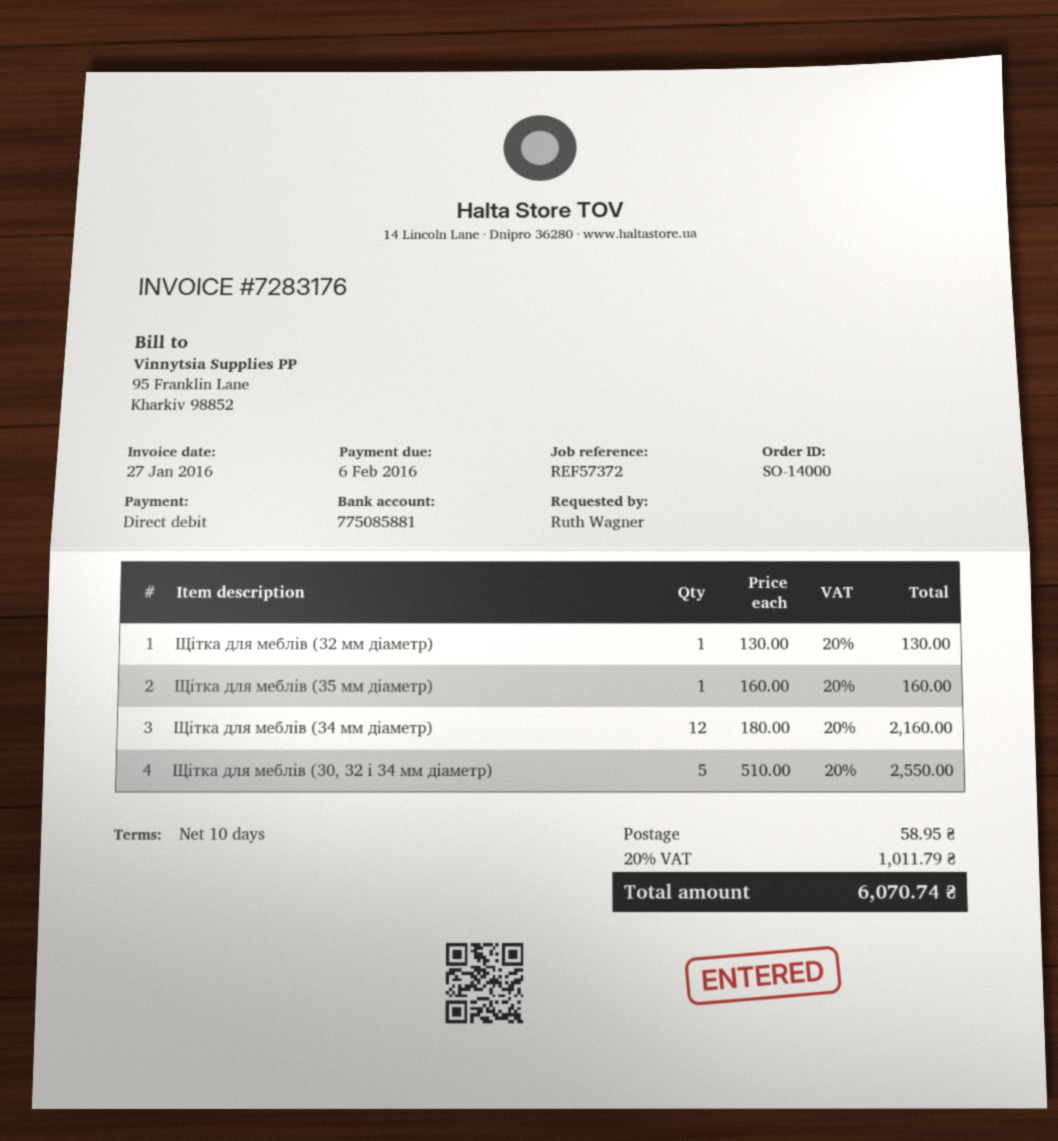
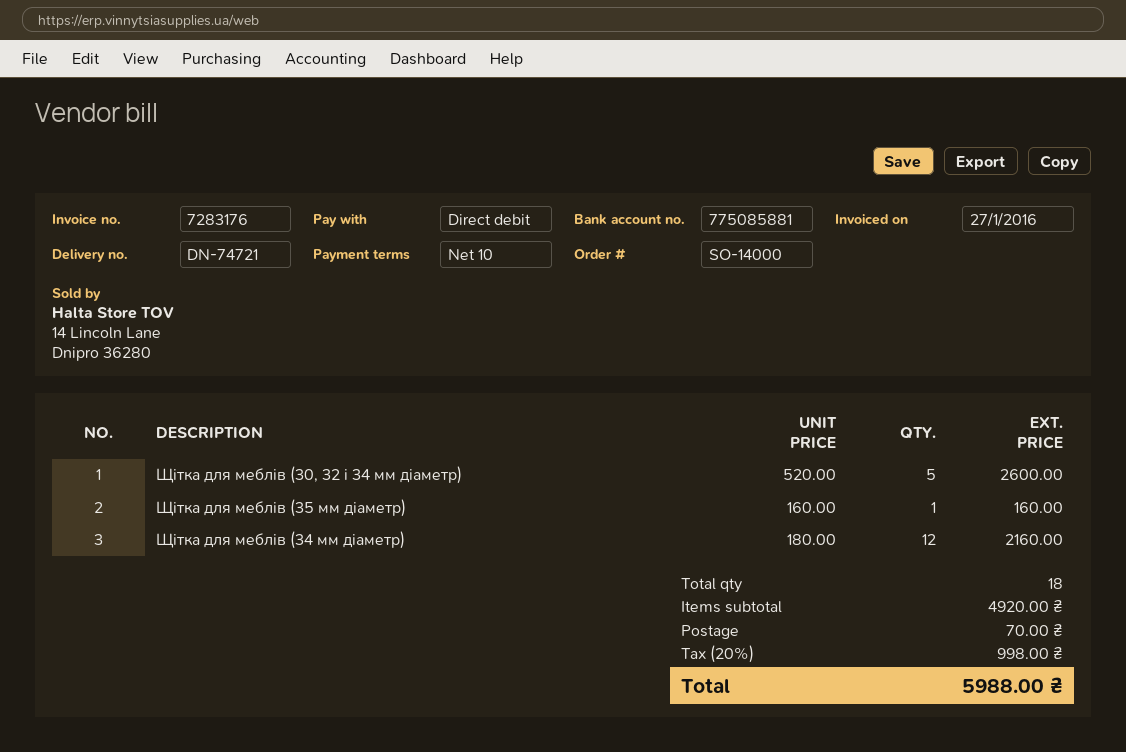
Щітка для меблів (32 мм діаметр): 1 x 130.00 = 130.00 -> none
Щітка для меблів (30, 32 і 34 мм діаметр): 5 x 510.00 = 2550.00 -> 5 x 520.00 = 2600.00
shipping: 58.95 -> 70.00
tax: 20% = 1011.79 -> 20% = 998.00
total: 6070.74 -> 5988.00

